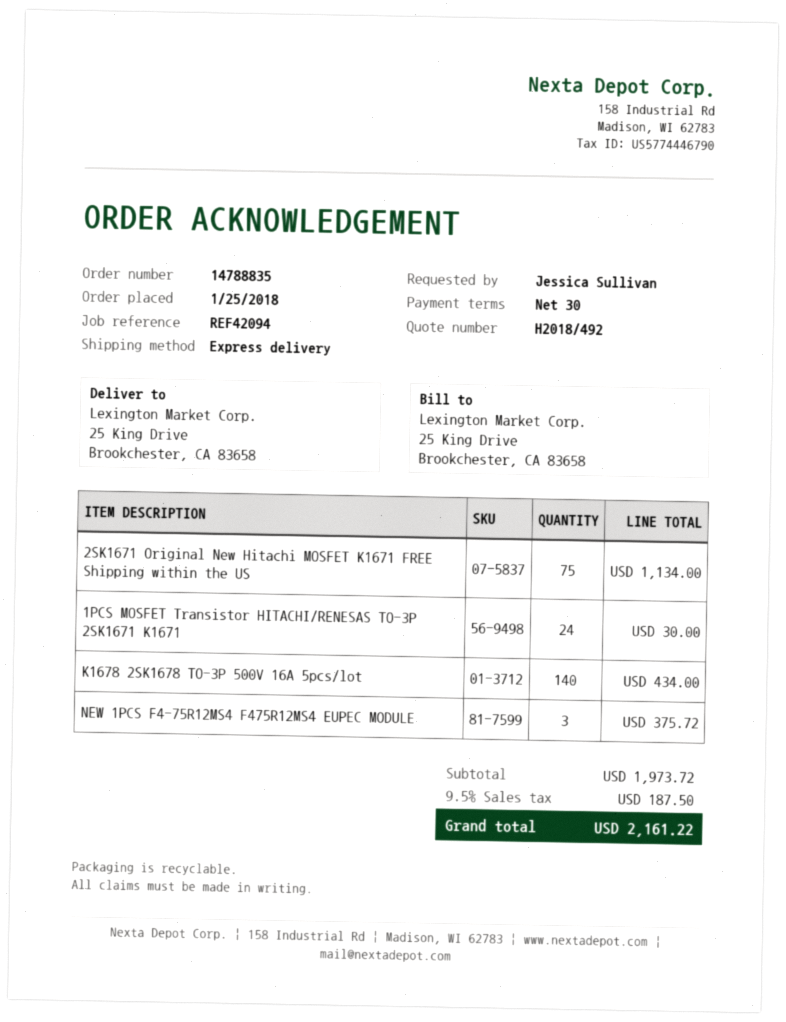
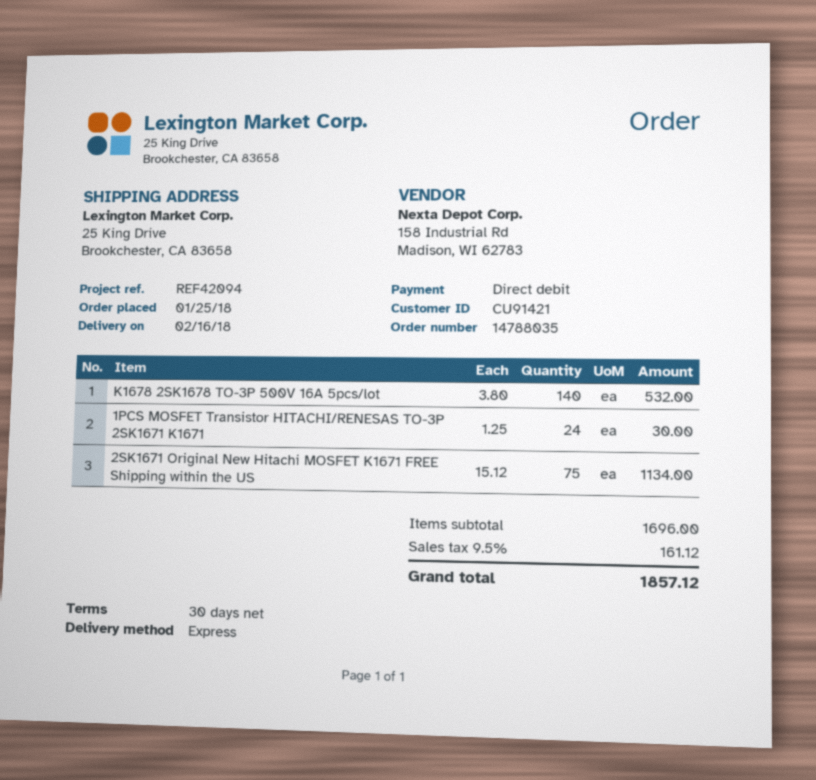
order number: 14788835 -> 14788035
K1678 2SK1678 TO-3P 500V 16A 5pcs/lot: 140 for 434.00 -> 140 for 532.00
NEW 1PCS F4-75R12MS4 F475R12MS4 EUPEC MODULE: 3 for 375.72 -> none
subtotal: 1973.72 -> 1696.00
tax: 9.5% = 187.50 -> 9.5% = 161.12
total: 2161.22 -> 1857.12

